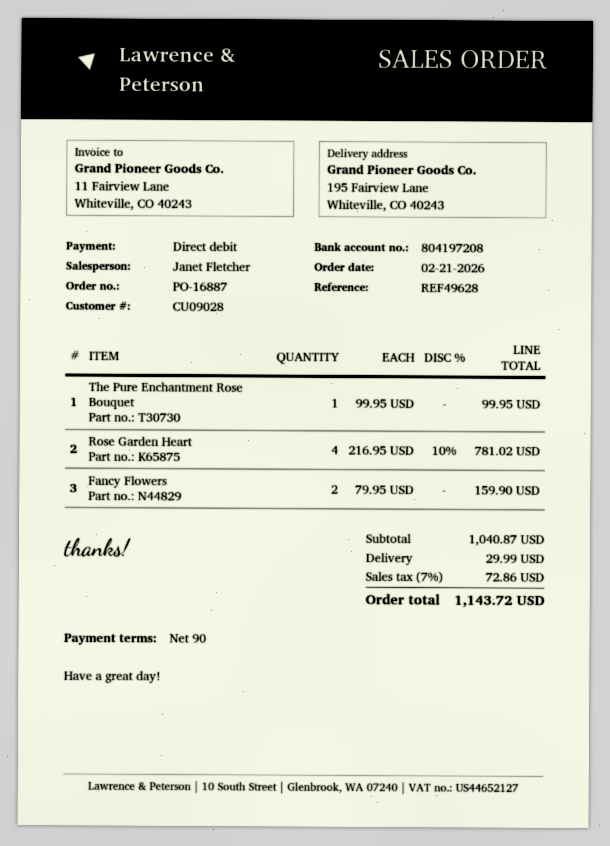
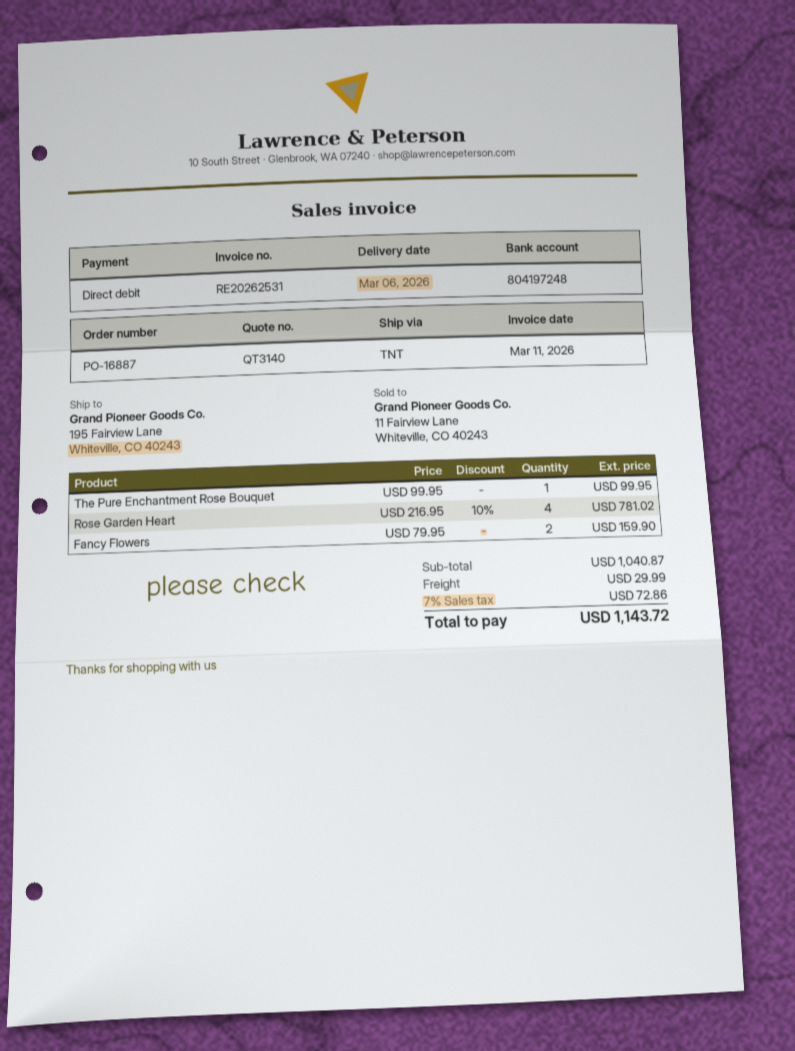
bank account: 804197208 -> 804197248

